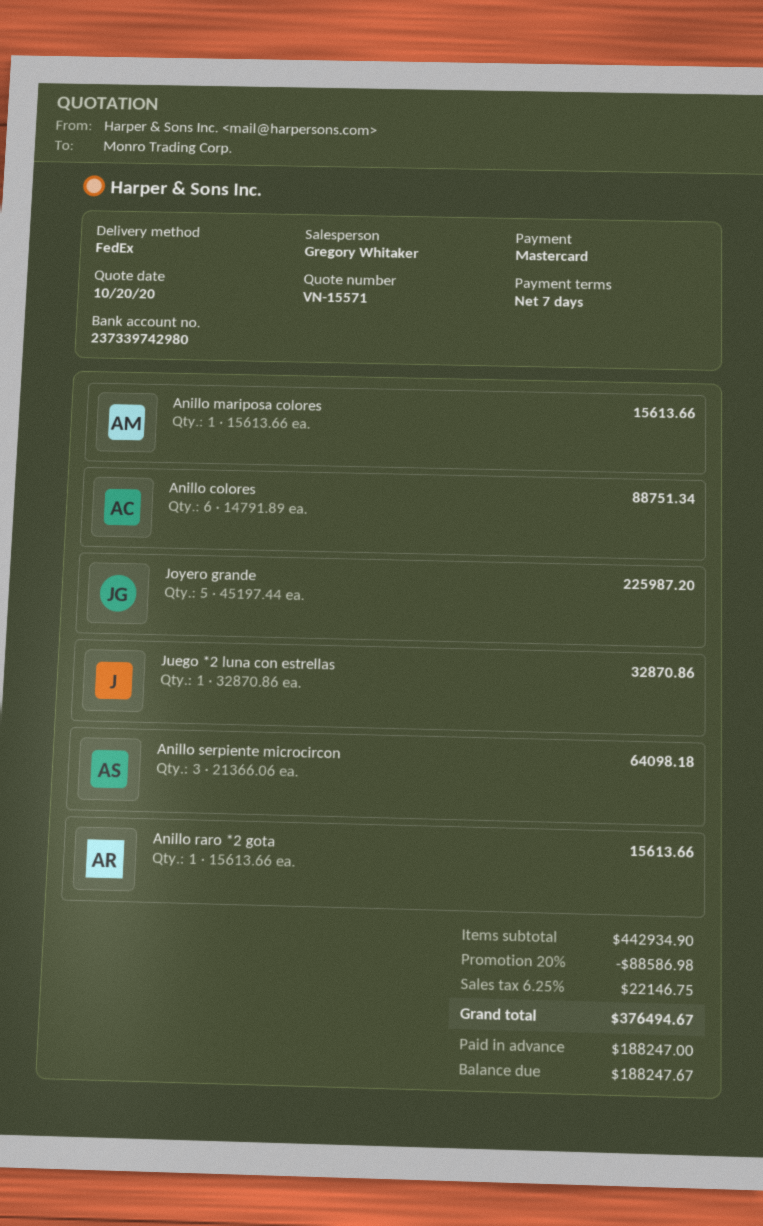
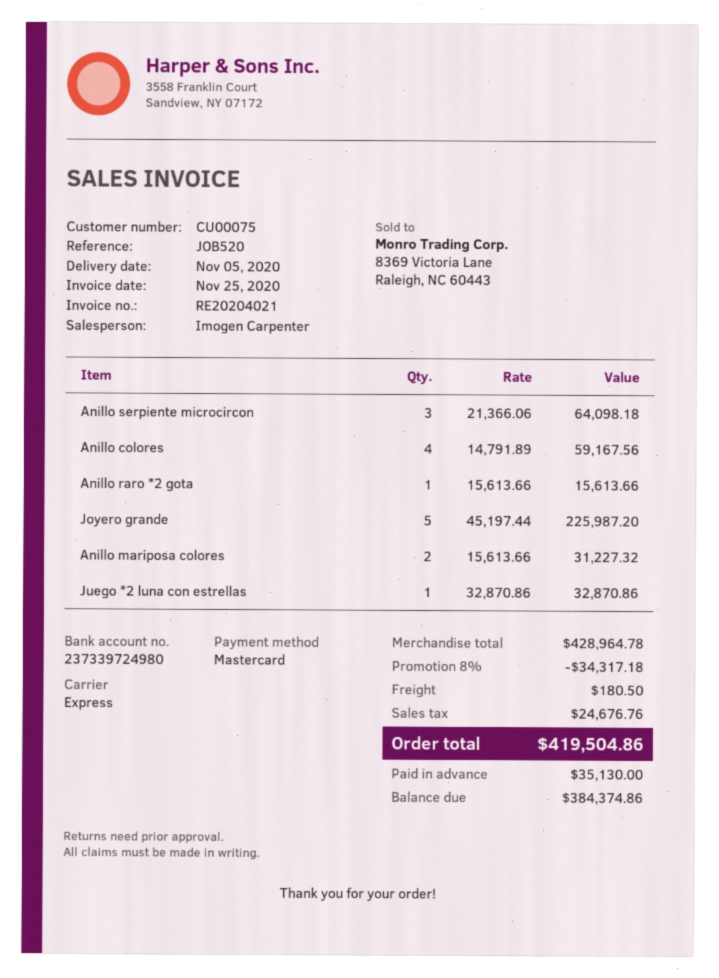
sales rep: Gregory Whitaker -> Imogen Carpenter
bank account: 237339742980 -> 237339724980
shipping method: FedEx -> express
Anillo mariposa colores: 1 x 15613.66 = 15613.66 -> 2 x 15613.66 = 31227.32
Anillo colores: 6 x 14791.89 = 88751.34 -> 4 x 14791.89 = 59167.56
subtotal: 442934.90 -> 428964.78
discount: 20% = 88586.98 -> 8% = 34317.18
shipping: none -> 180.50
tax: 22146.75 -> 24676.76
total: 376494.67 -> 419504.86
deposit: 188247.00 -> 35130.00
balance: 188247.67 -> 384374.86

